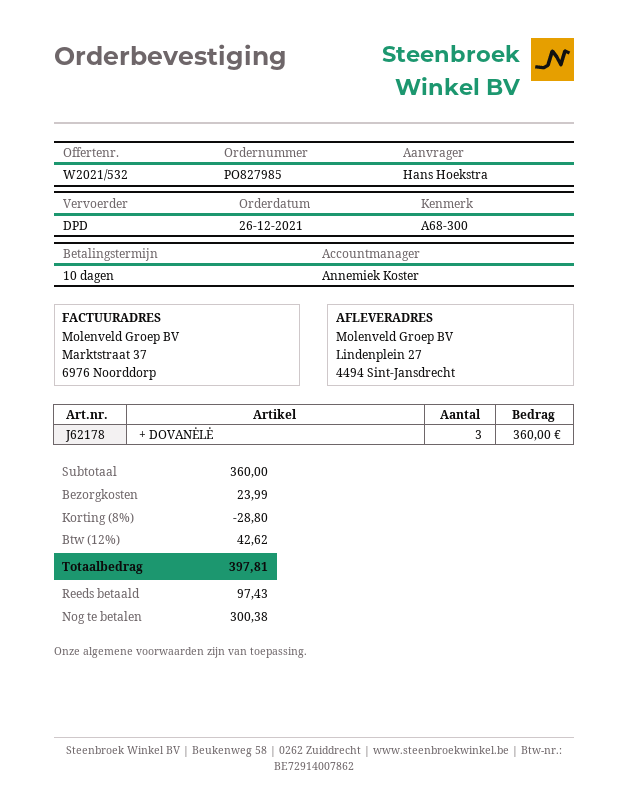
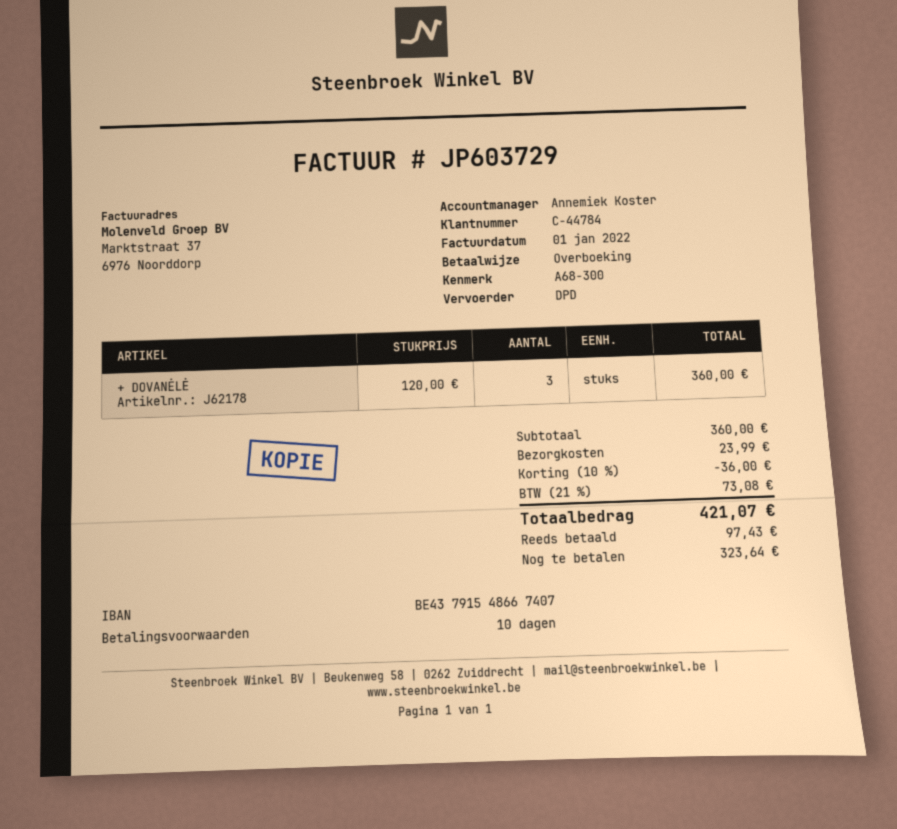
discount: 8% = 28.80 -> 10% = 36.00
tax: 12% = 42.62 -> 21% = 73.08
total: 397.81 -> 421.07
balance: 300.38 -> 323.64

